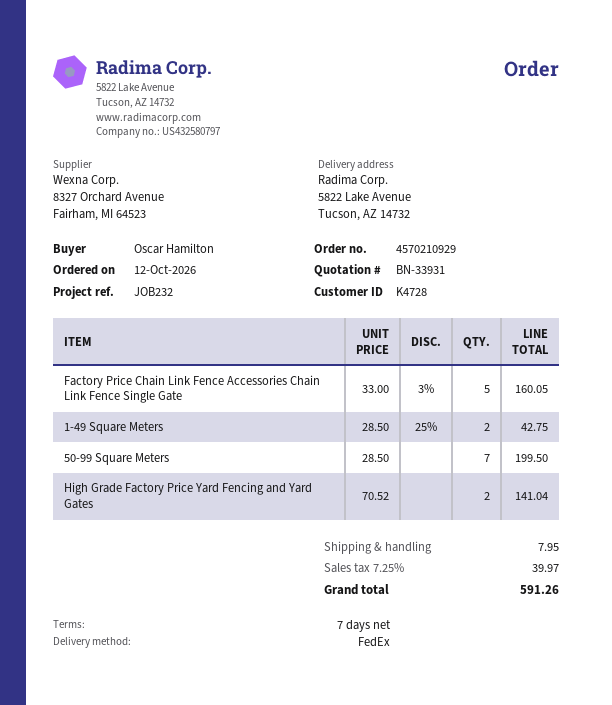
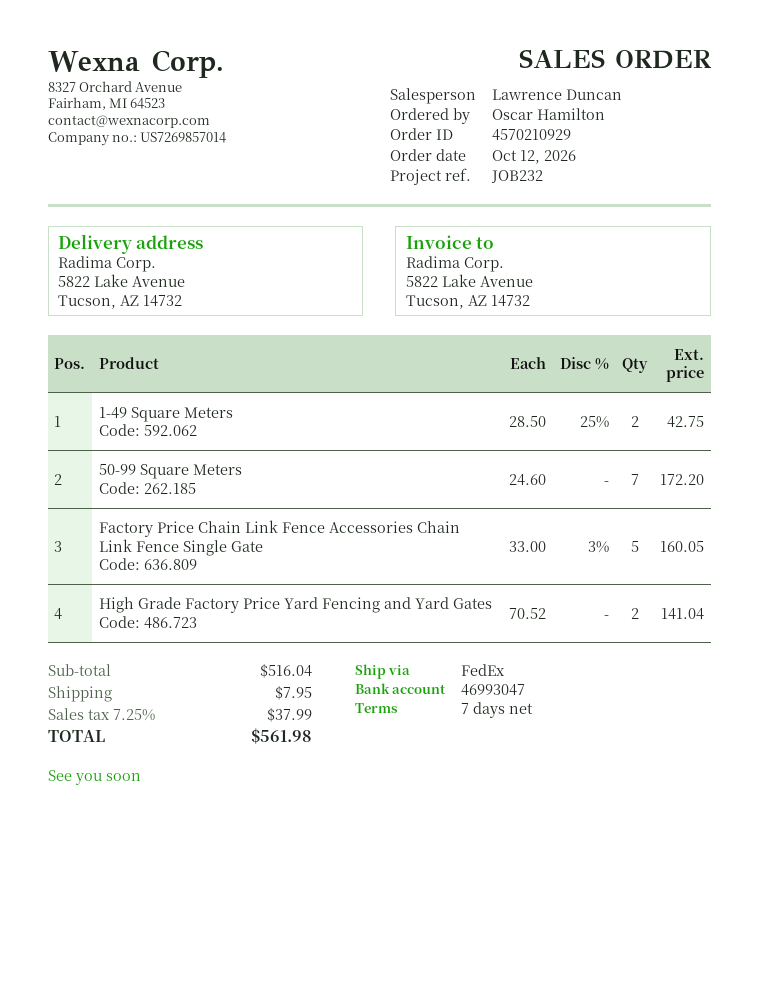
50-99 Square Meters: 7 x 28.50 = 199.50 -> 7 x 24.60 = 172.20
tax: 7.25% = 39.97 -> 7.25% = 37.99
total: 591.26 -> 561.98

